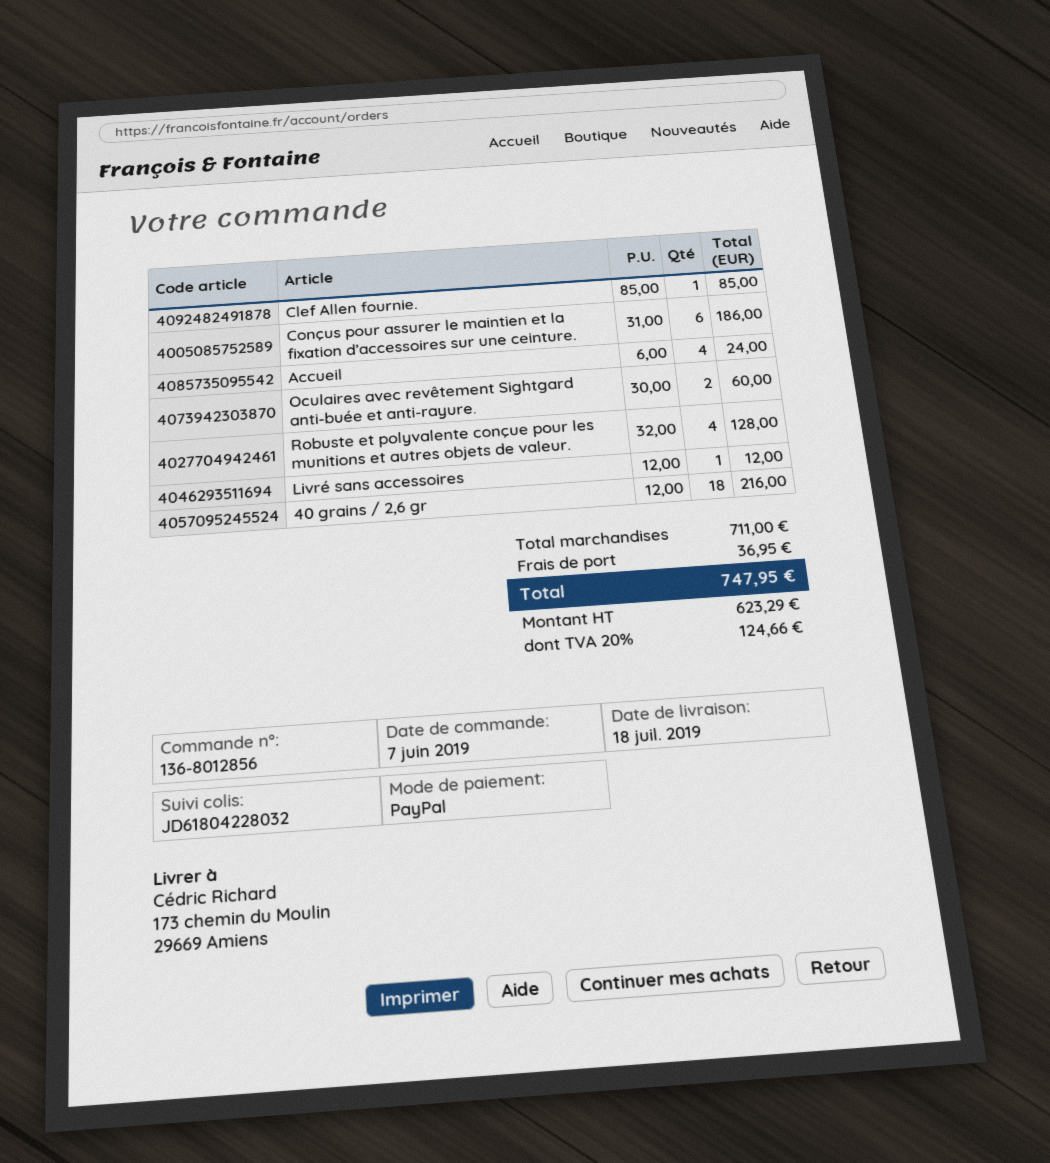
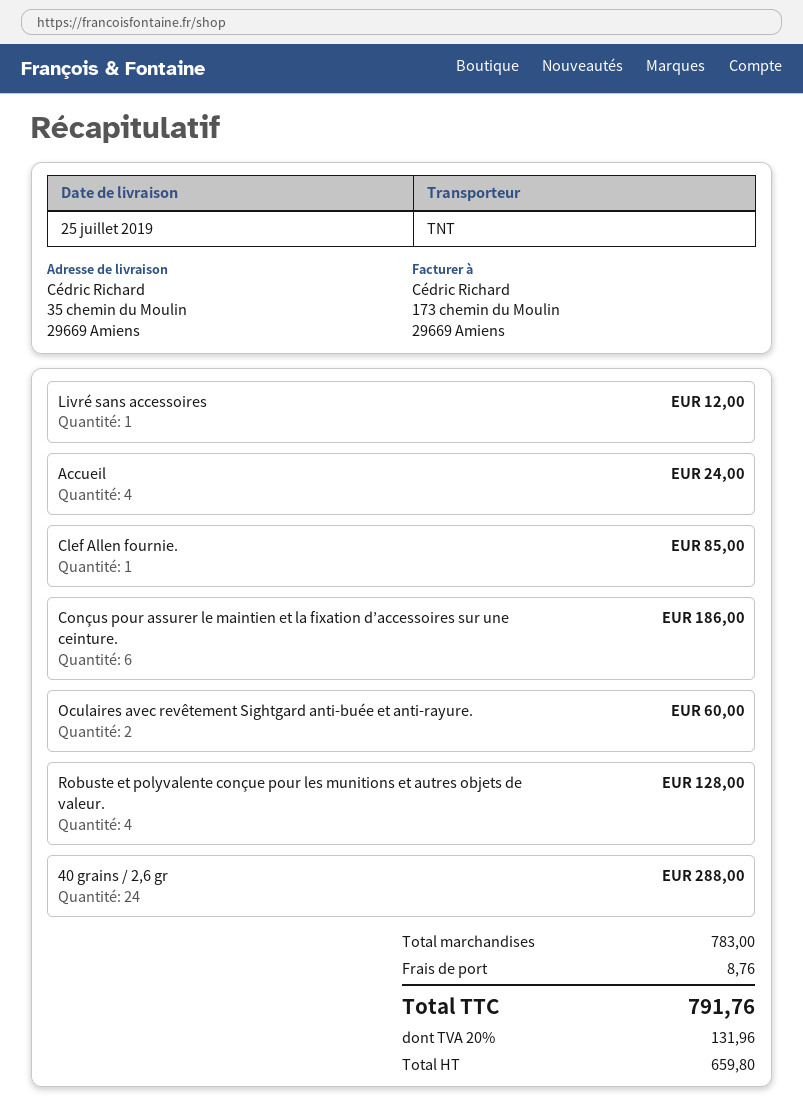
delivery date: 2019-07-18 -> 2019-07-25
ship to: 173 chemin du Moulin, 29669 Amiens -> 35 chemin du Moulin, 29669 Amiens
40 grains / 2,6 gr: 18 for 216.00 -> 24 for 288.00
subtotal: 711.00 -> 783.00
shipping: 36.95 -> 8.76
net: 623.29 -> 659.80
tax: 20% = 124.66 -> 20% = 131.96
total: 747.95 -> 791.76

